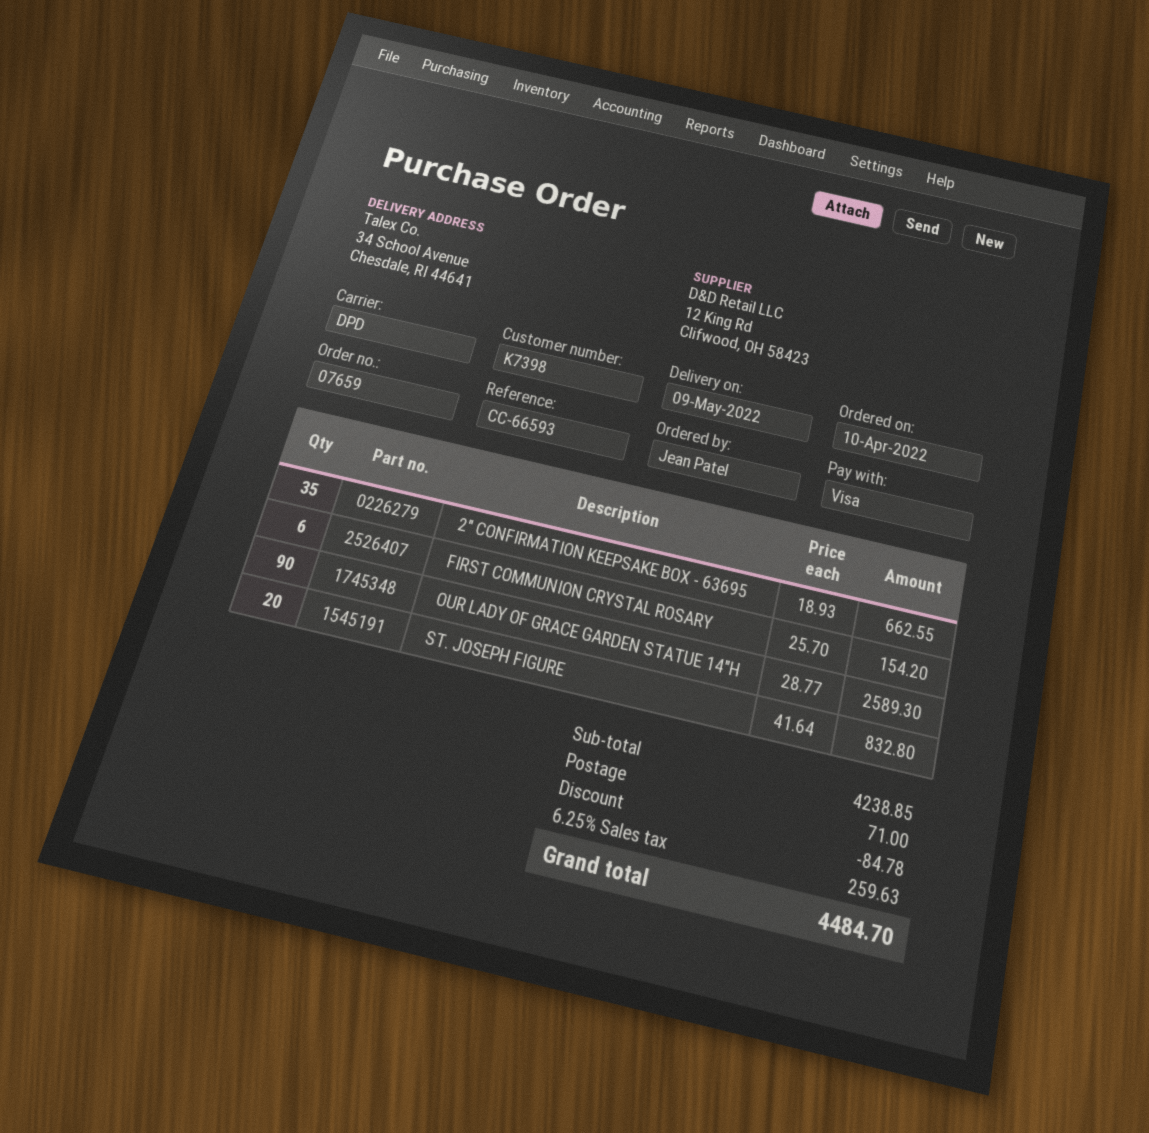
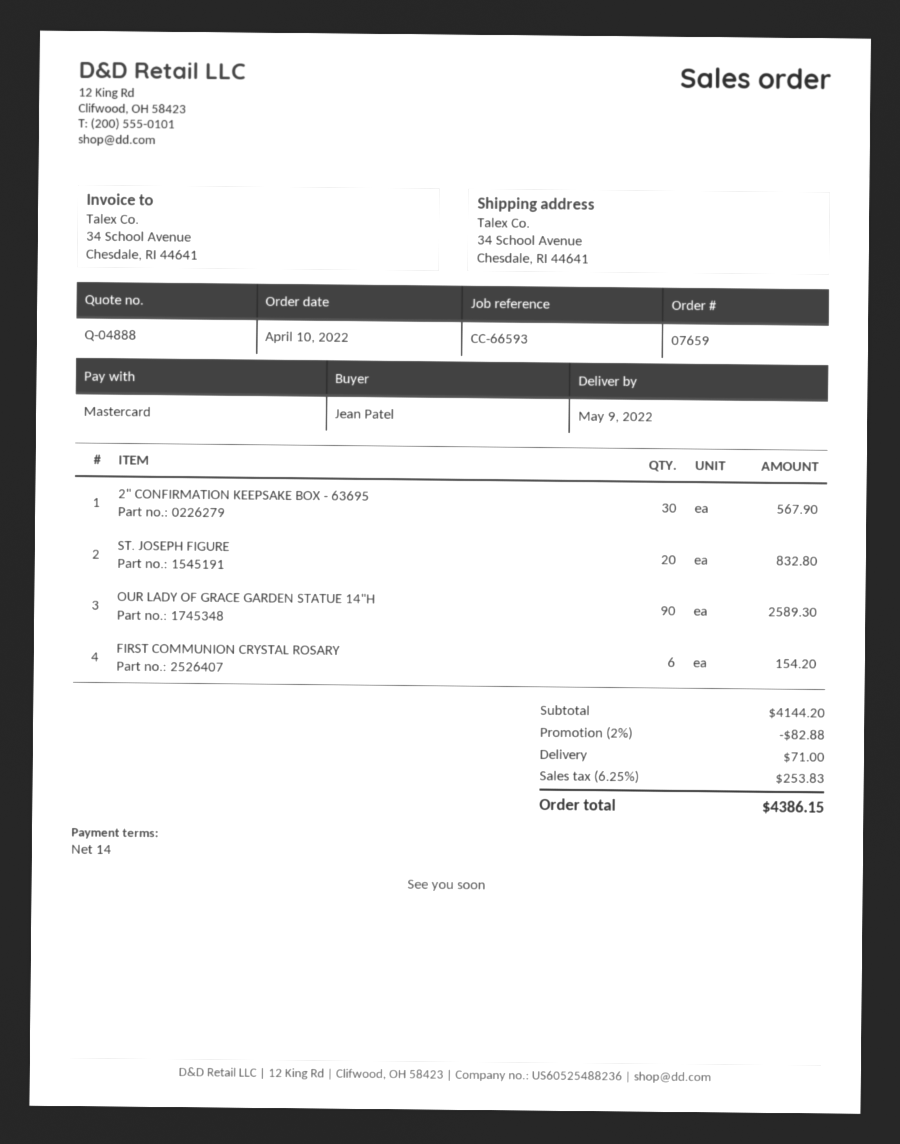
payment method: Visa -> Mastercard
2" CONFIRMATION KEEPSAKE BOX - 63695: 35 for 662.55 -> 30 for 567.90
subtotal: 4238.85 -> 4144.20
discount: 84.78 -> 82.88
tax: 6.25% = 259.63 -> 6.25% = 253.83
total: 4484.70 -> 4386.15

